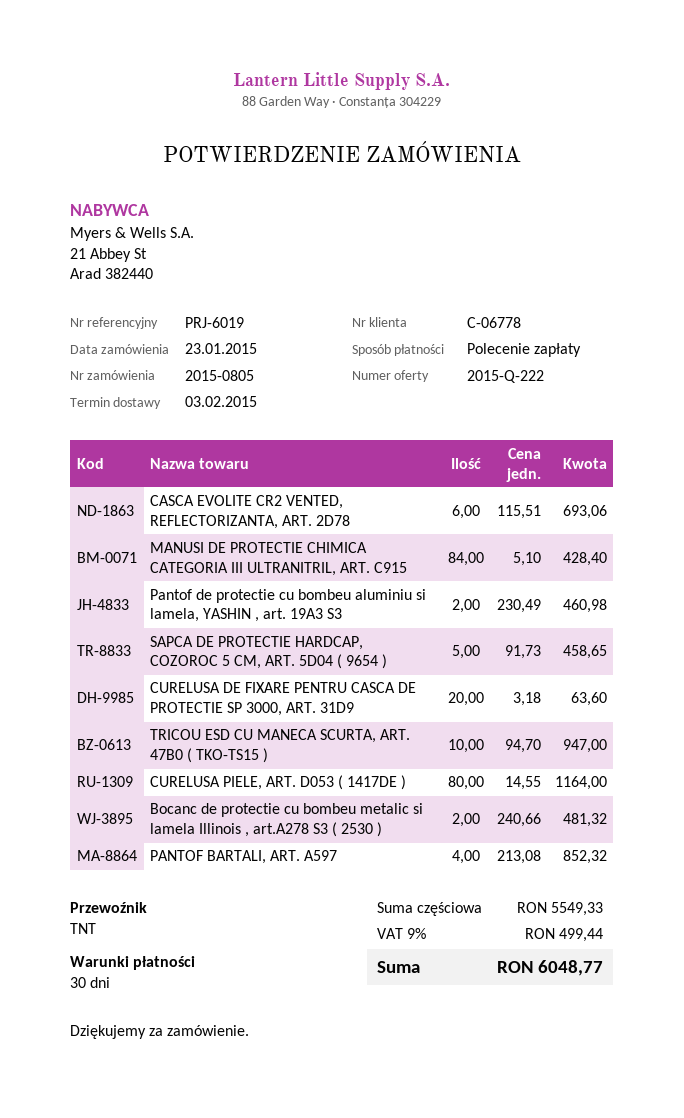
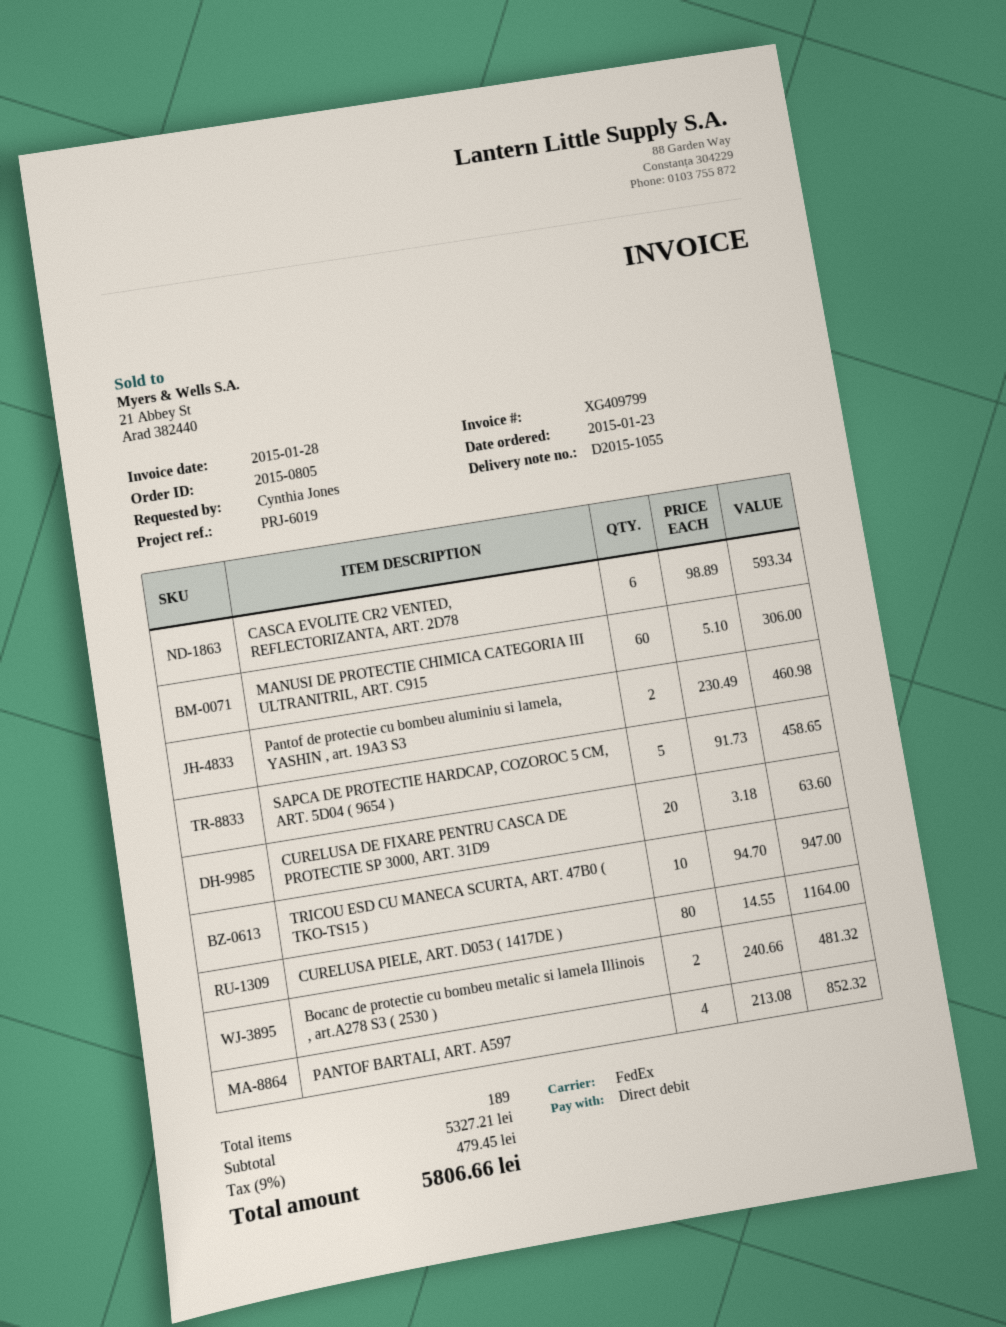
shipping method: TNT -> FedEx
CASCA EVOLITE CR2 VENTED, REFLECTORIZANTA, ART. 2D78: 6 x 115.51 = 693.06 -> 6 x 98.89 = 593.34
MANUSI DE PROTECTIE CHIMICA CATEGORIA III ULTRANITRIL, ART. C915: 84 x 5.10 = 428.40 -> 60 x 5.10 = 306.00
subtotal: 5549.33 -> 5327.21
tax: 9% = 499.44 -> 9% = 479.45
total: 6048.77 -> 5806.66

